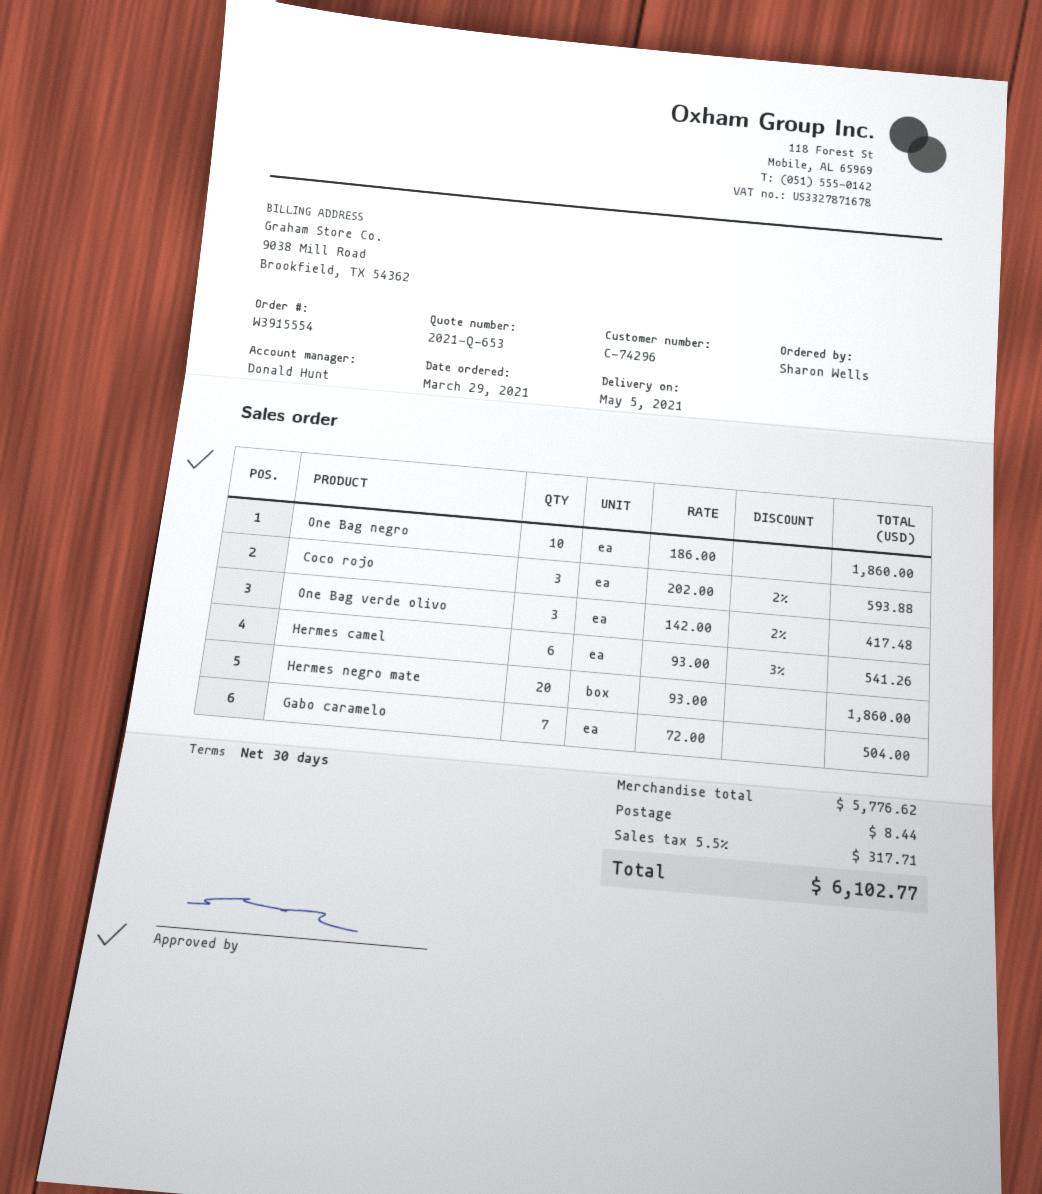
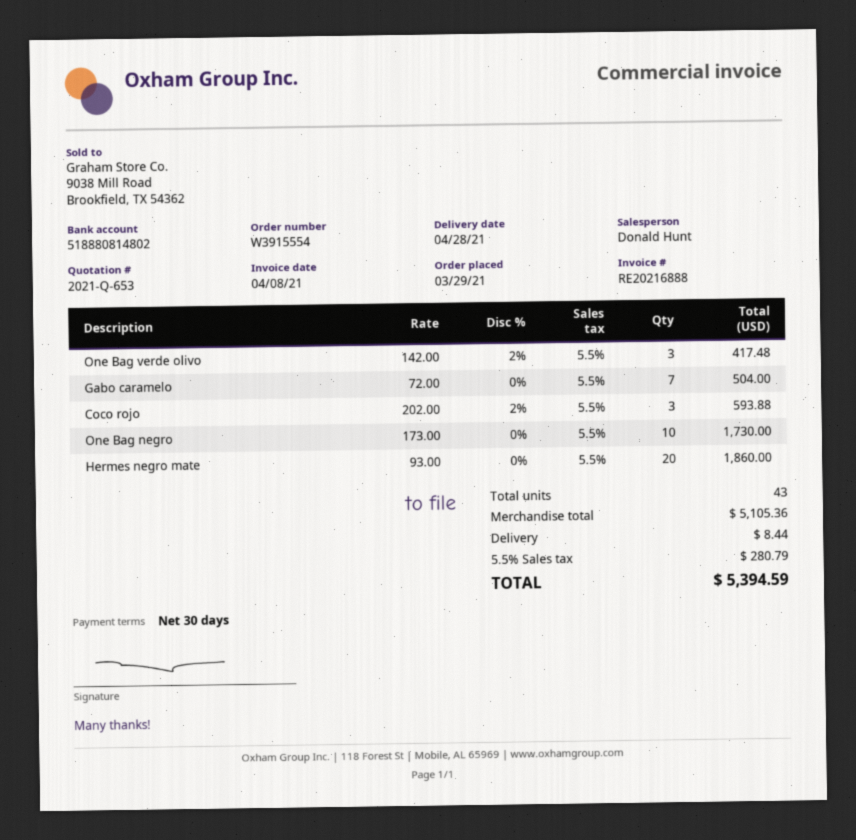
delivery date: 2021-05-05 -> 2021-04-28
One Bag negro: 10 x 186.00 = 1860.00 -> 10 x 173.00 = 1730.00
Hermes camel: 6 x 93.00 - 3% = 541.26 -> none
subtotal: 5776.62 -> 5105.36
tax: 5.5% = 317.71 -> 5.5% = 280.79
total: 6102.77 -> 5394.59

